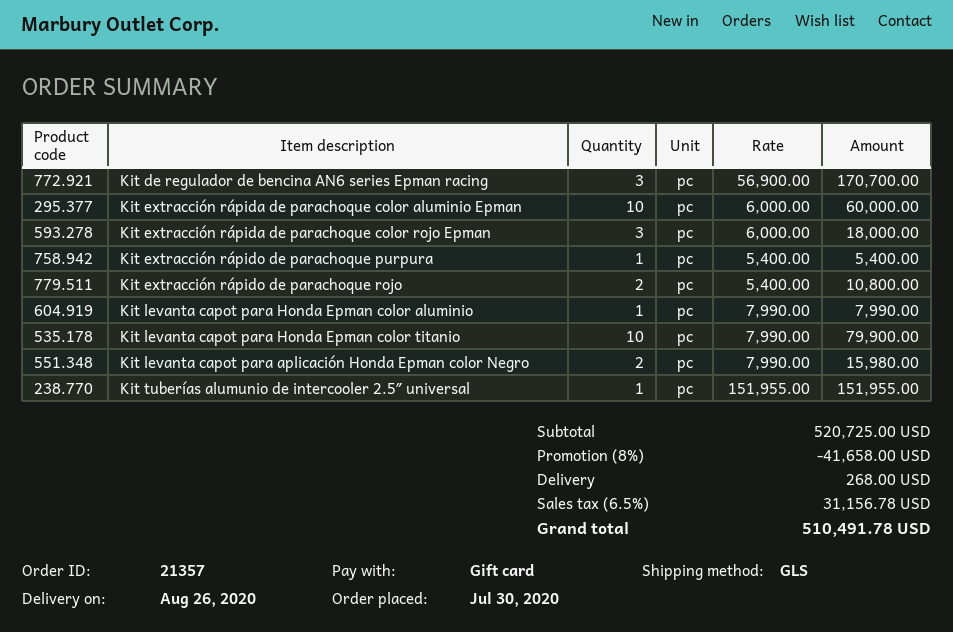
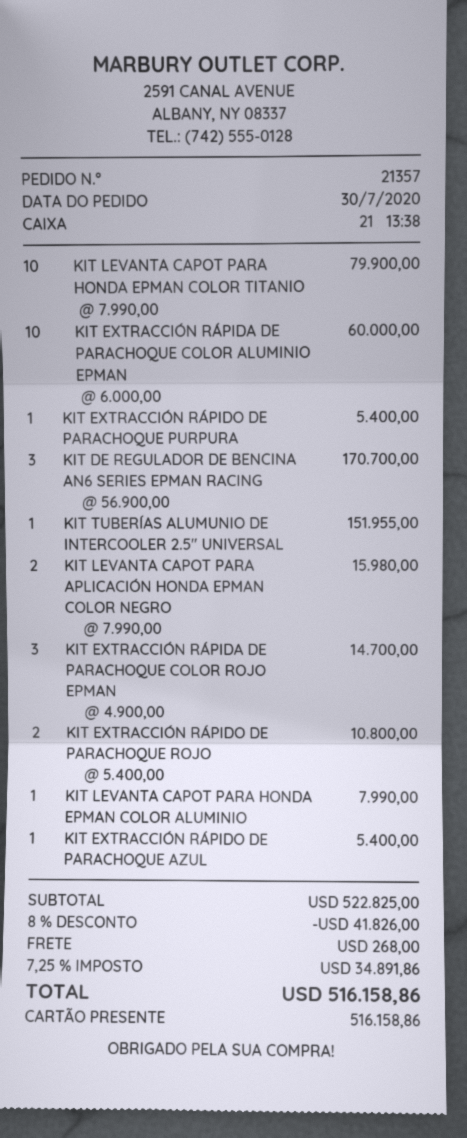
Kit extracción rápida de parachoque color rojo Epman: 3 x 6000.00 = 18000.00 -> 3 x 4900.00 = 14700.00
KIT EXTRACCIÓN RÁPIDO DE PARACHOQUE AZUL: none -> 1 x 5400.00 = 5400.00
subtotal: 520725.00 -> 522825.00
discount: 8% = 41658.00 -> 8% = 41826.00
tax: 6.5% = 31156.78 -> 7.25% = 34891.86
total: 510491.78 -> 516158.86

